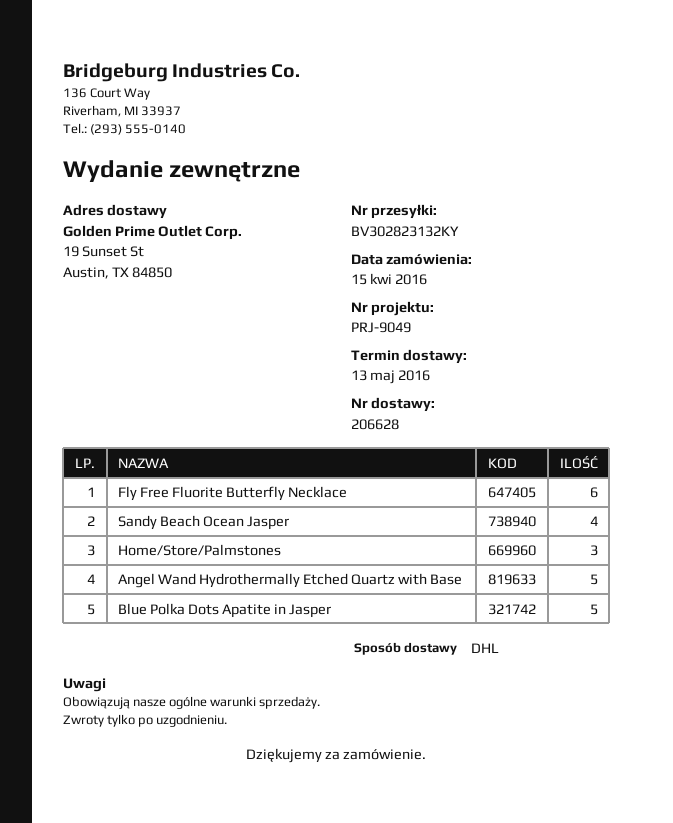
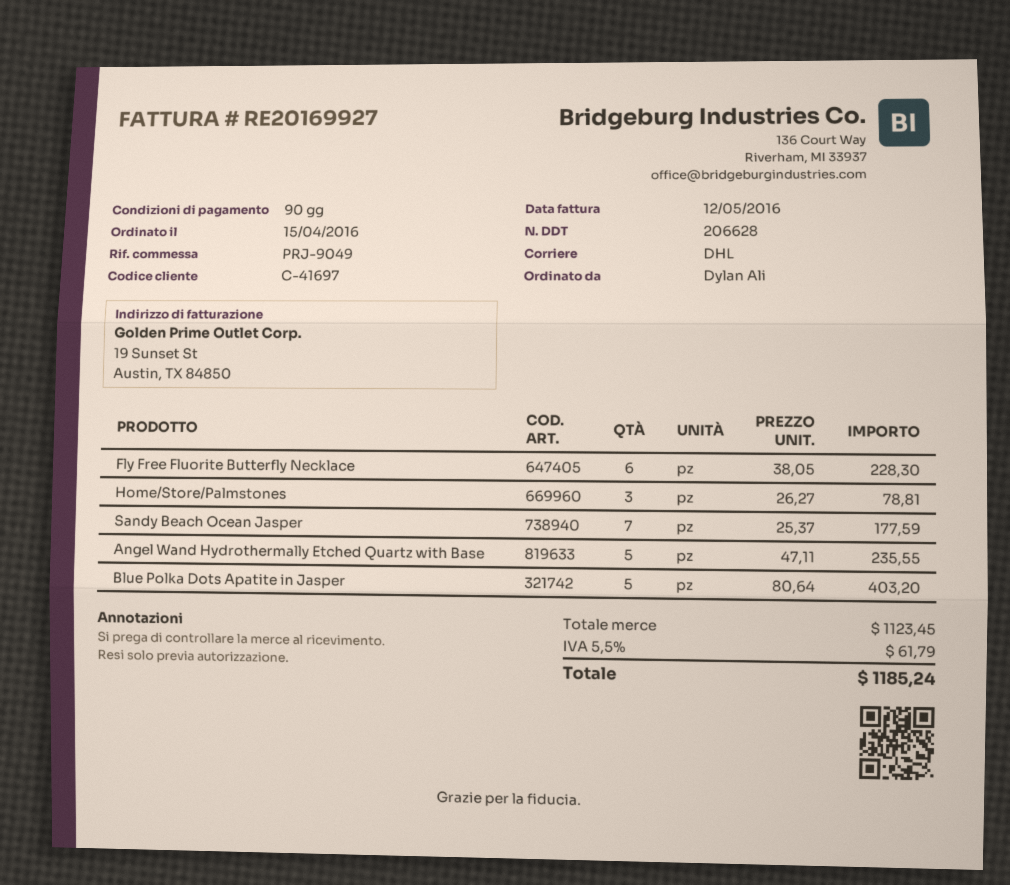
Sandy Beach Ocean Jasper: 4 -> 7

